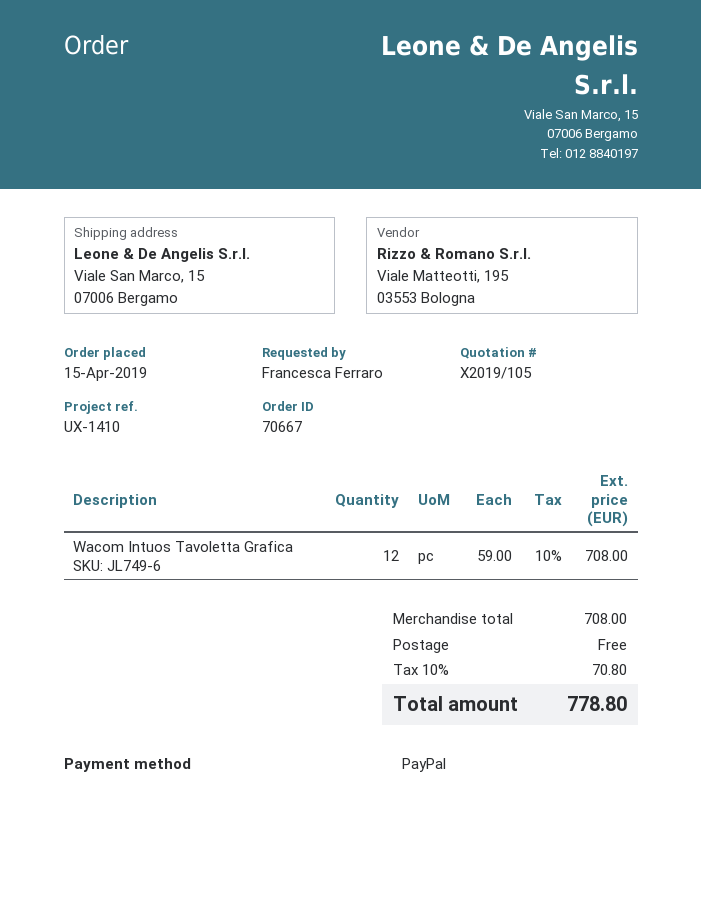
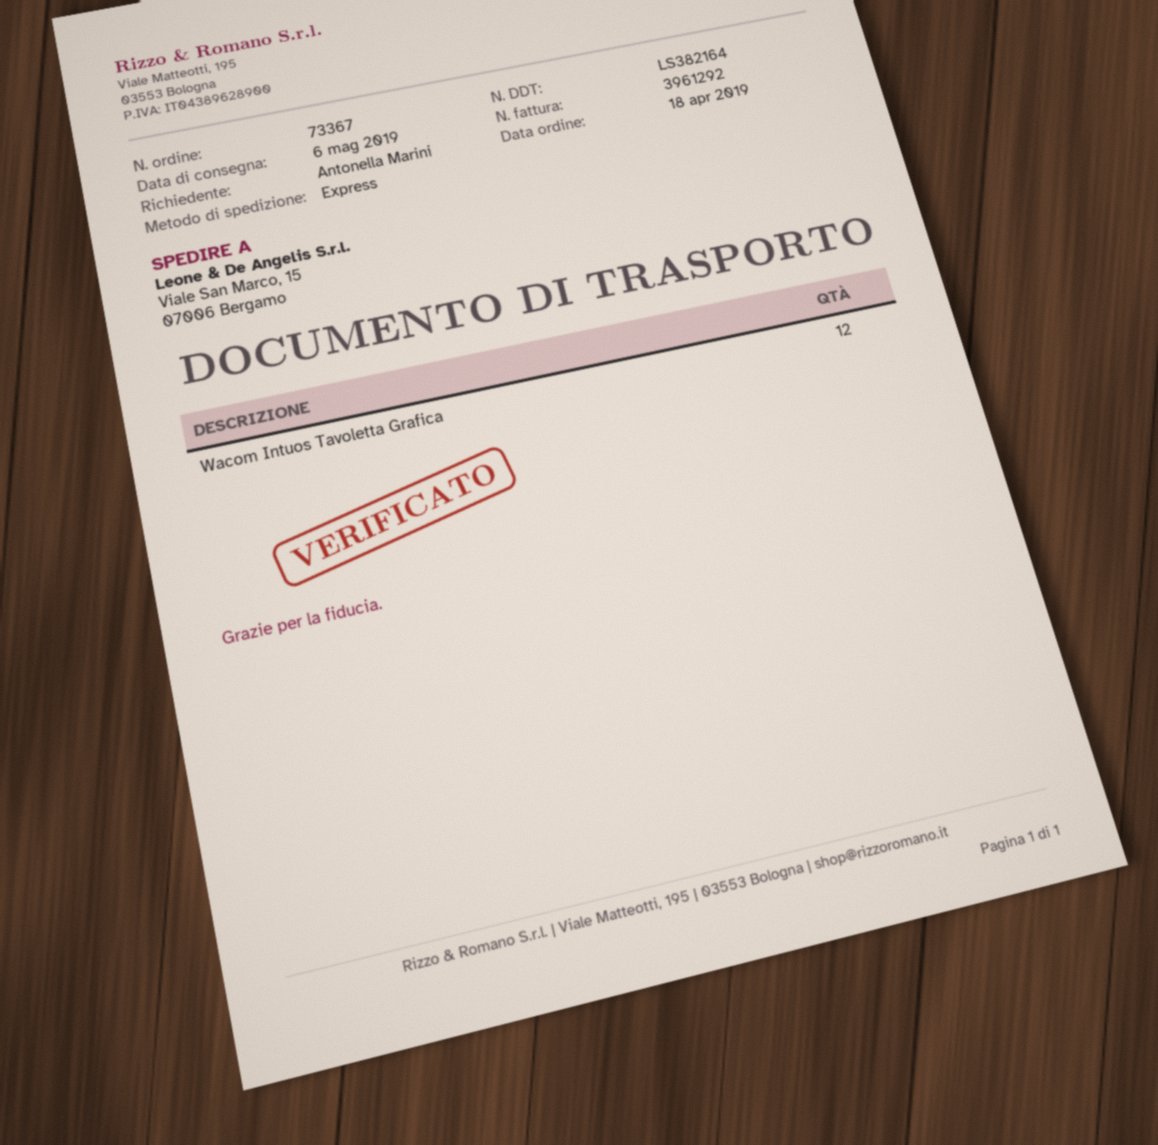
order number: 70667 -> 73367
order date: 2019-04-15 -> 2019-04-18
ordered by: Francesca Ferraro -> Antonella Marini

